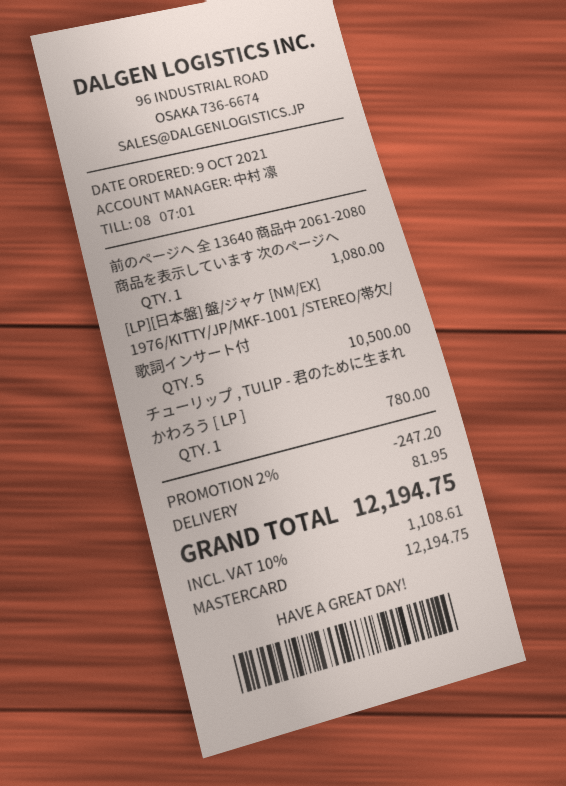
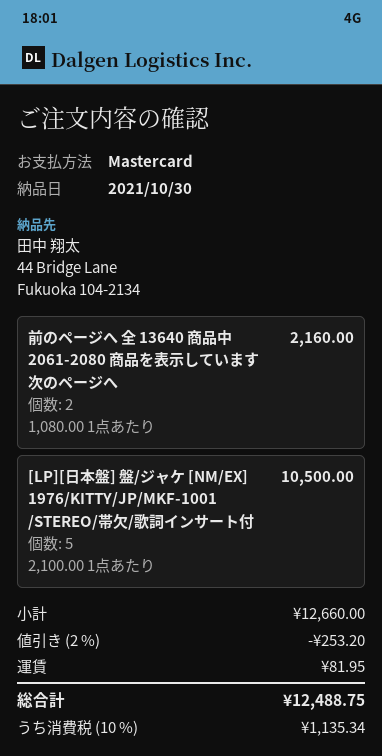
前のページへ 全 13640 商品中 2061-2080 商品を表示しています 次のページへ: 1 for 1080.00 -> 2 for 2160.00
チューリップ , TULIP - 君のために生まれかわろう [ LP ]: 1 for 780.00 -> none
discount: 2% = 247.20 -> 2% = 253.20
tax: 10% = 1108.61 -> 10% = 1135.34
total: 12194.75 -> 12488.75

